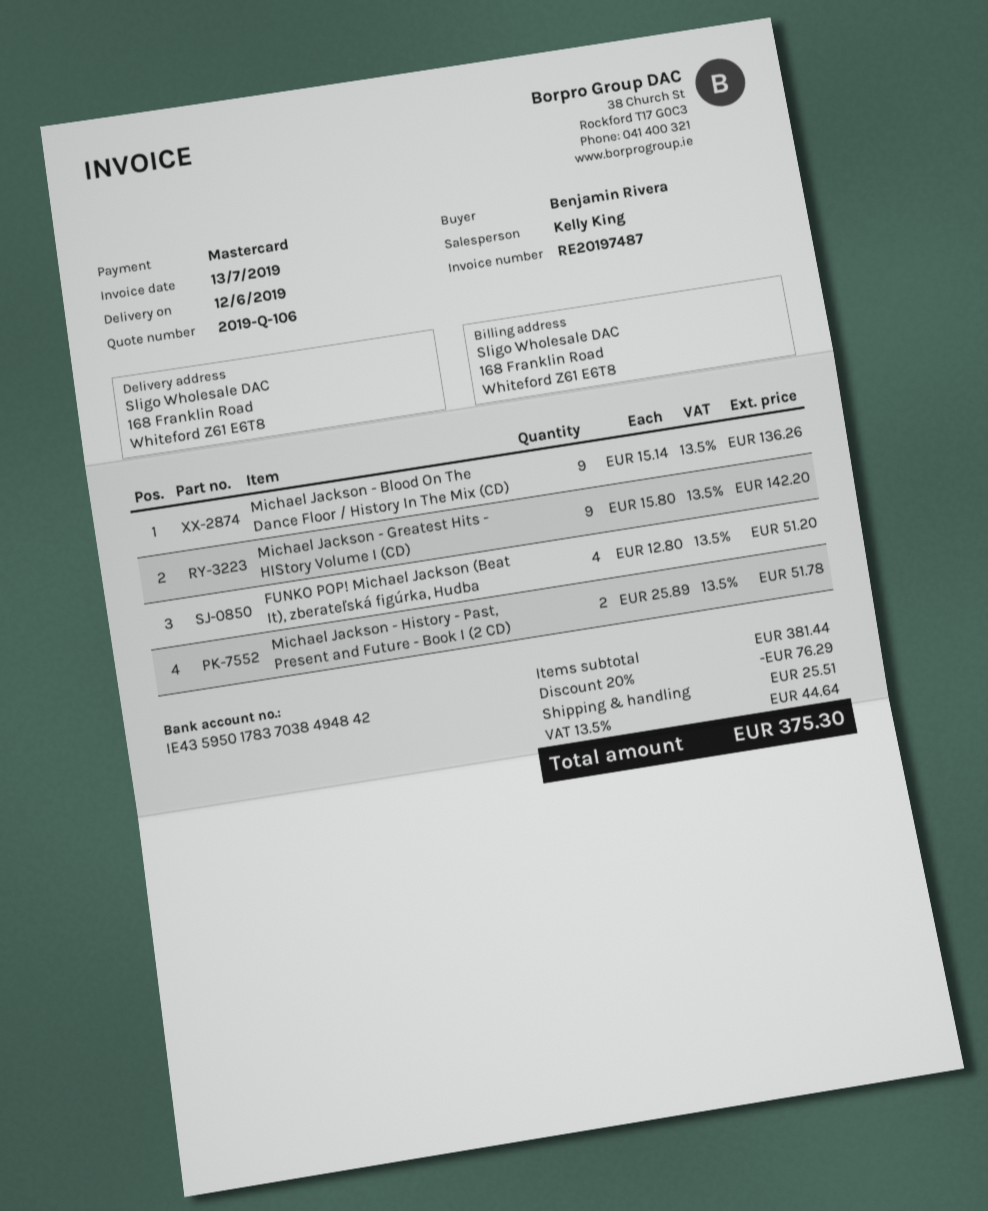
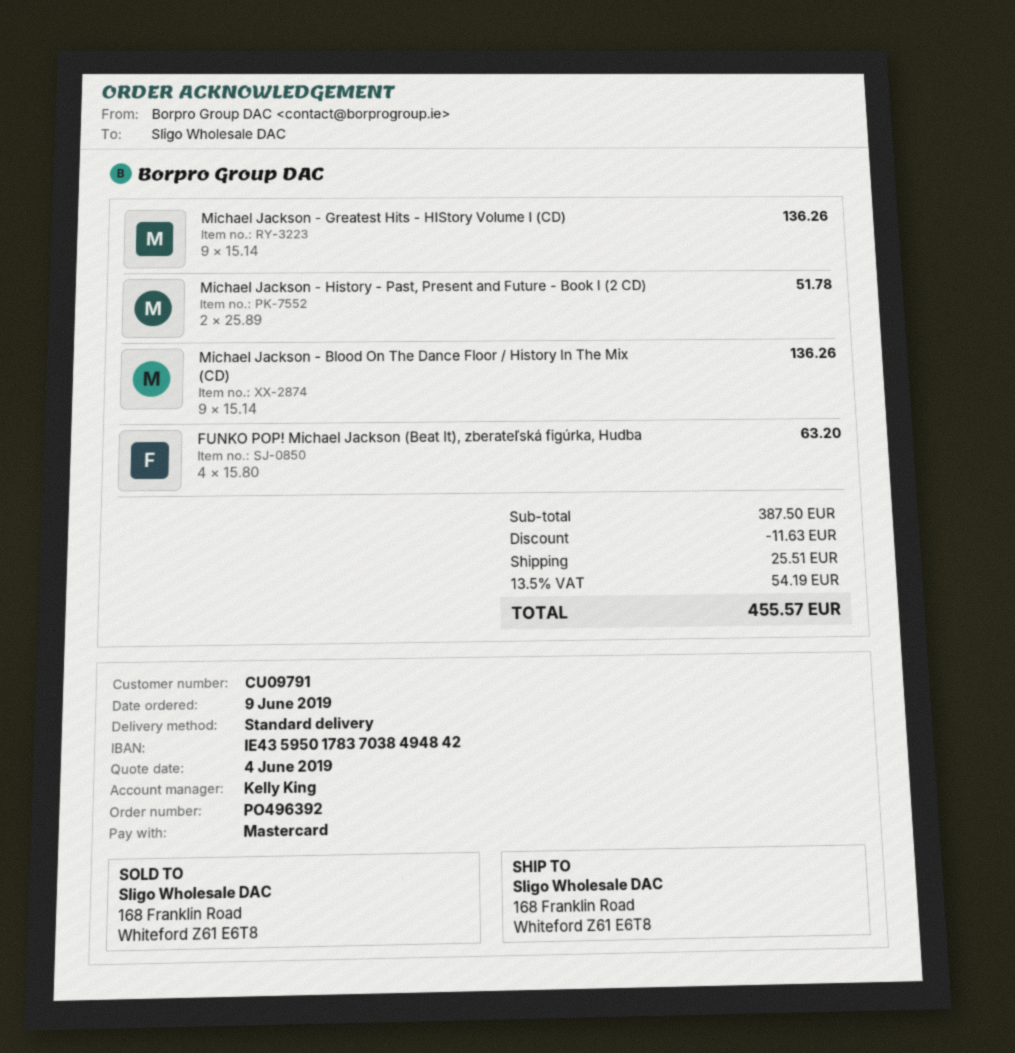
Michael Jackson - Greatest Hits - HIStory Volume I (CD): 9 x 15.80 = 142.20 -> 9 x 15.14 = 136.26
FUNKO POP! Michael Jackson (Beat It), zberateľská figúrka, Hudba: 4 x 12.80 = 51.20 -> 4 x 15.80 = 63.20
subtotal: 381.44 -> 387.50
discount: 76.29 -> 11.63
tax: 13.5% = 44.64 -> 13.5% = 54.19
total: 375.30 -> 455.57

